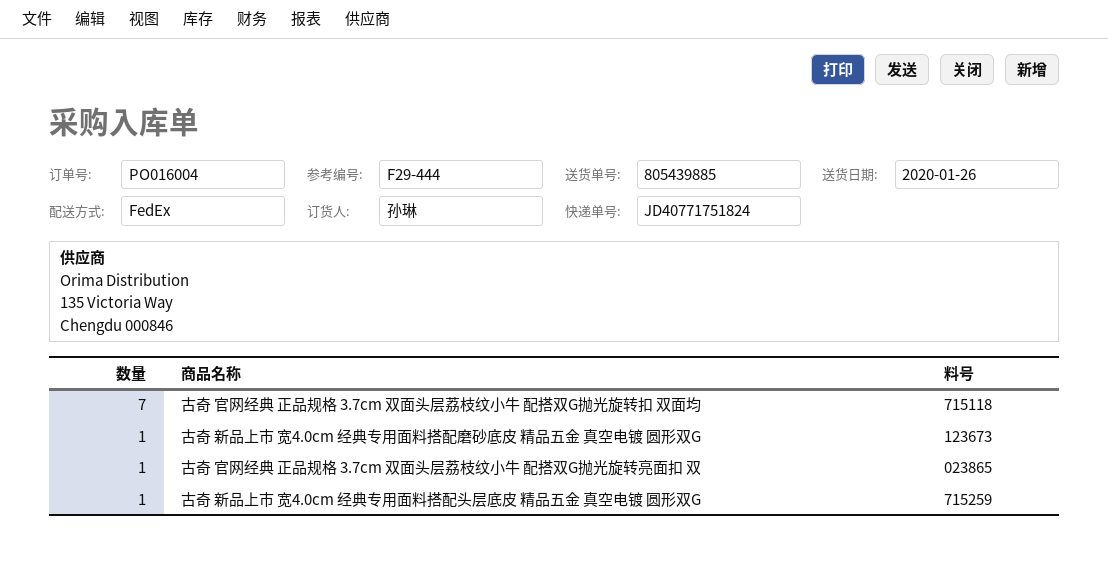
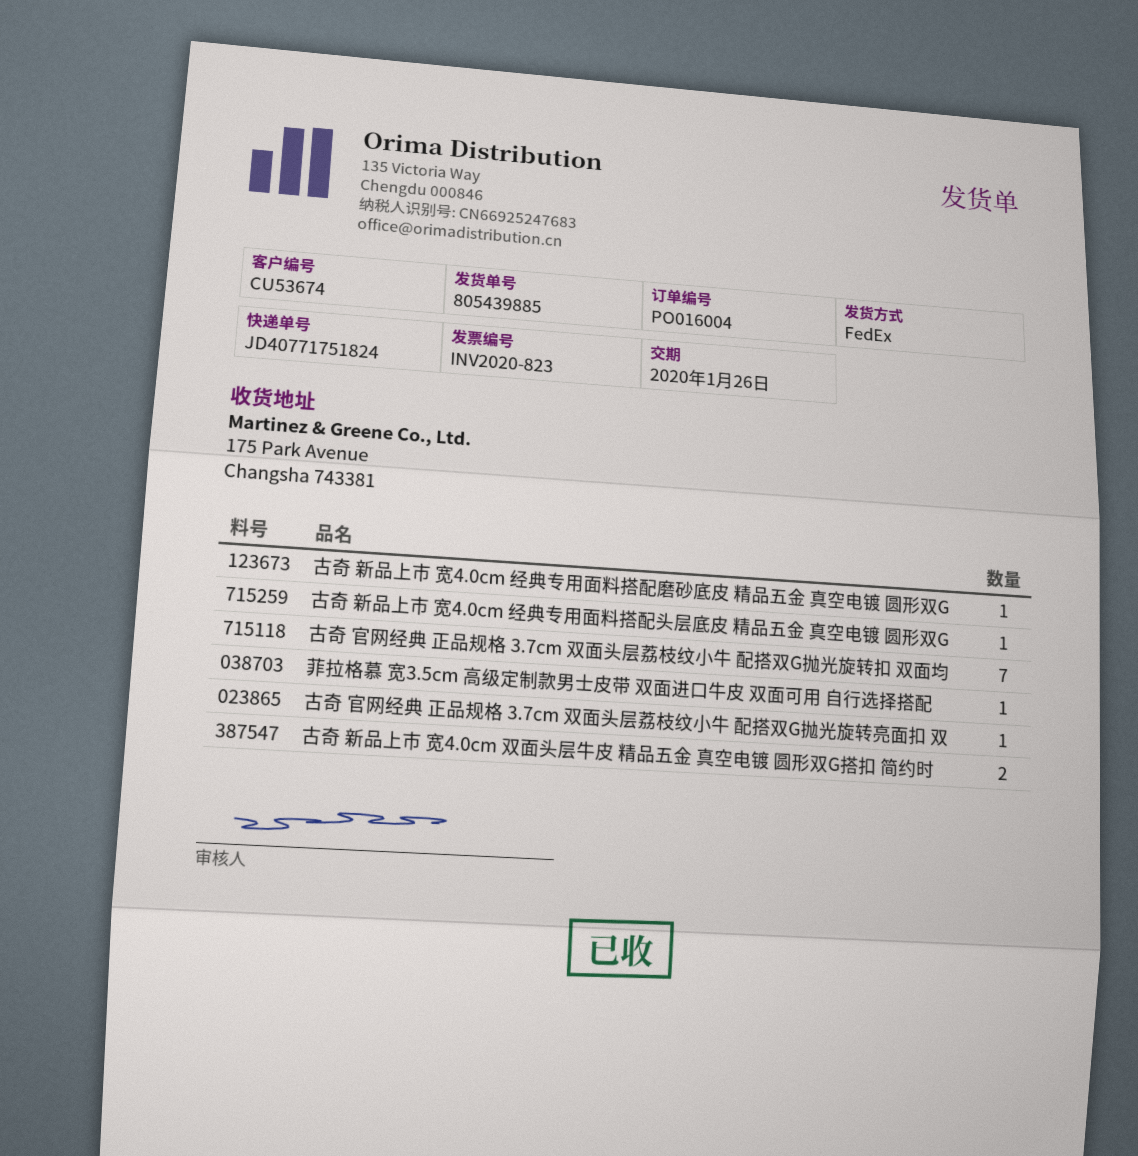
菲拉格慕 宽3.5cm 高级定制款男士皮带 双面进口牛皮 双面可用 自行选择搭配: none -> 1
古奇 新品上市 宽4.0cm 双面头层牛皮 精品五金 真空电镀 圆形双G搭扣 简约时: none -> 2

